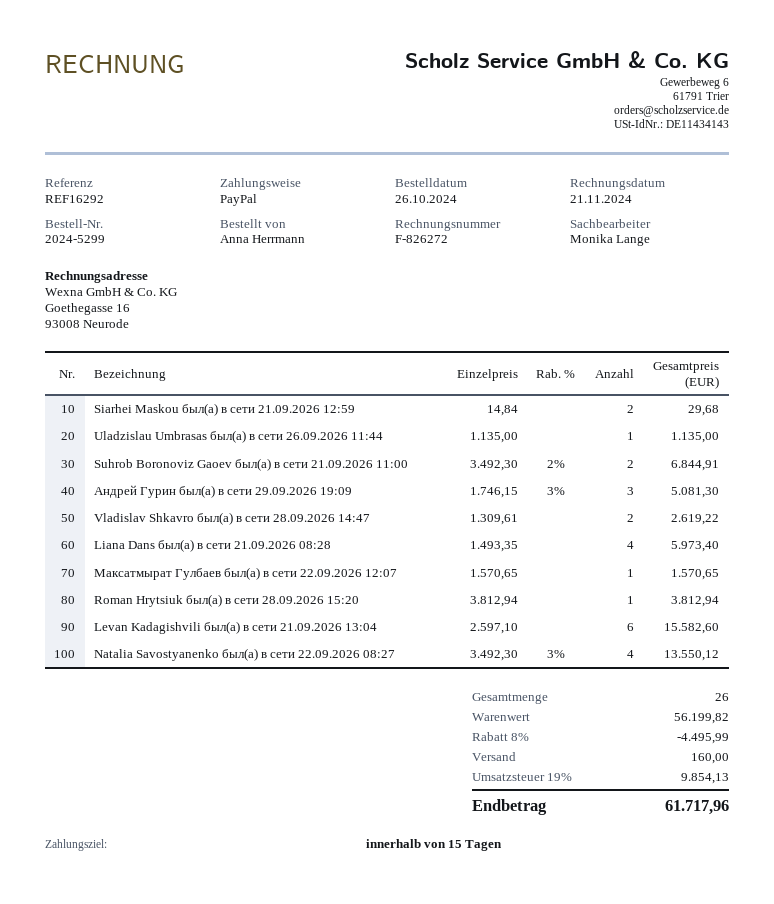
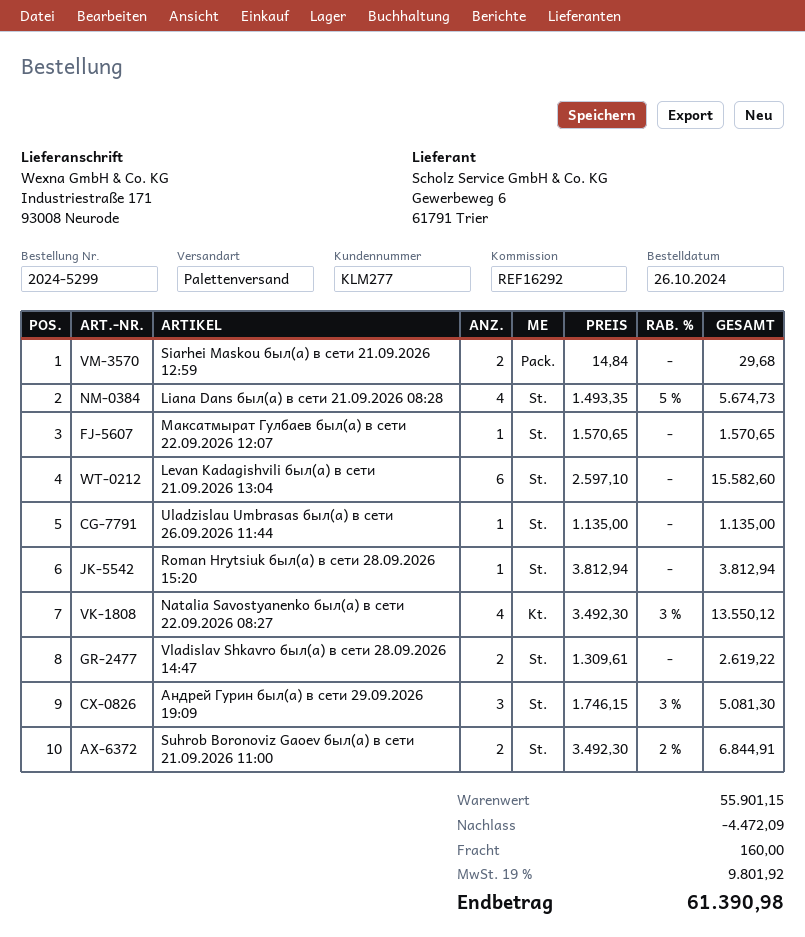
Liana Dans был(а) в сети 21.09.2026 08:28: 4 x 1493.35 = 5973.40 -> 4 x 1493.35 - 5% = 5674.73
subtotal: 56199.82 -> 55901.15
discount: 4495.99 -> 4472.09
tax: 19% = 9854.13 -> 19% = 9801.92
total: 61717.96 -> 61390.98

